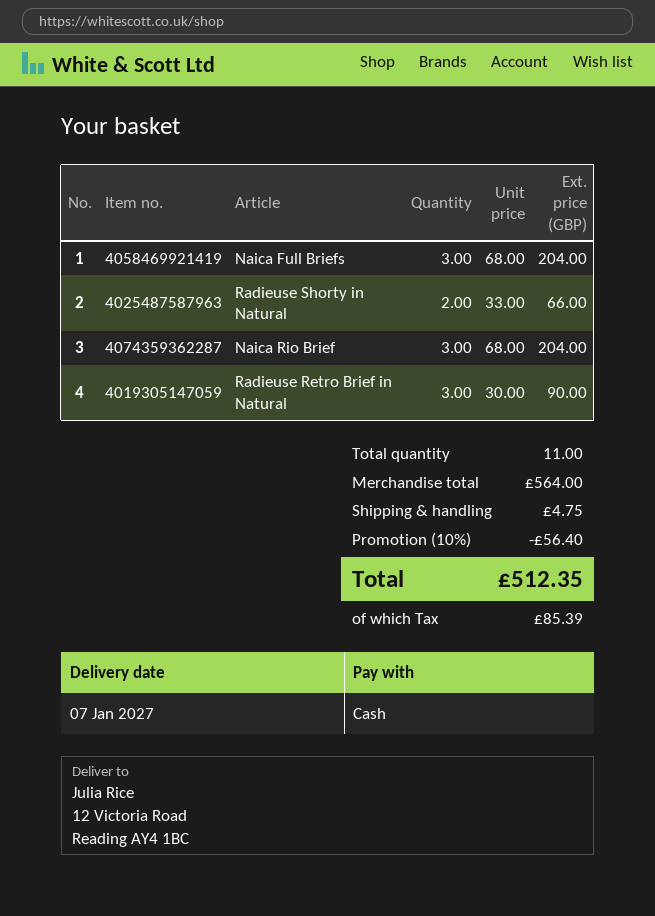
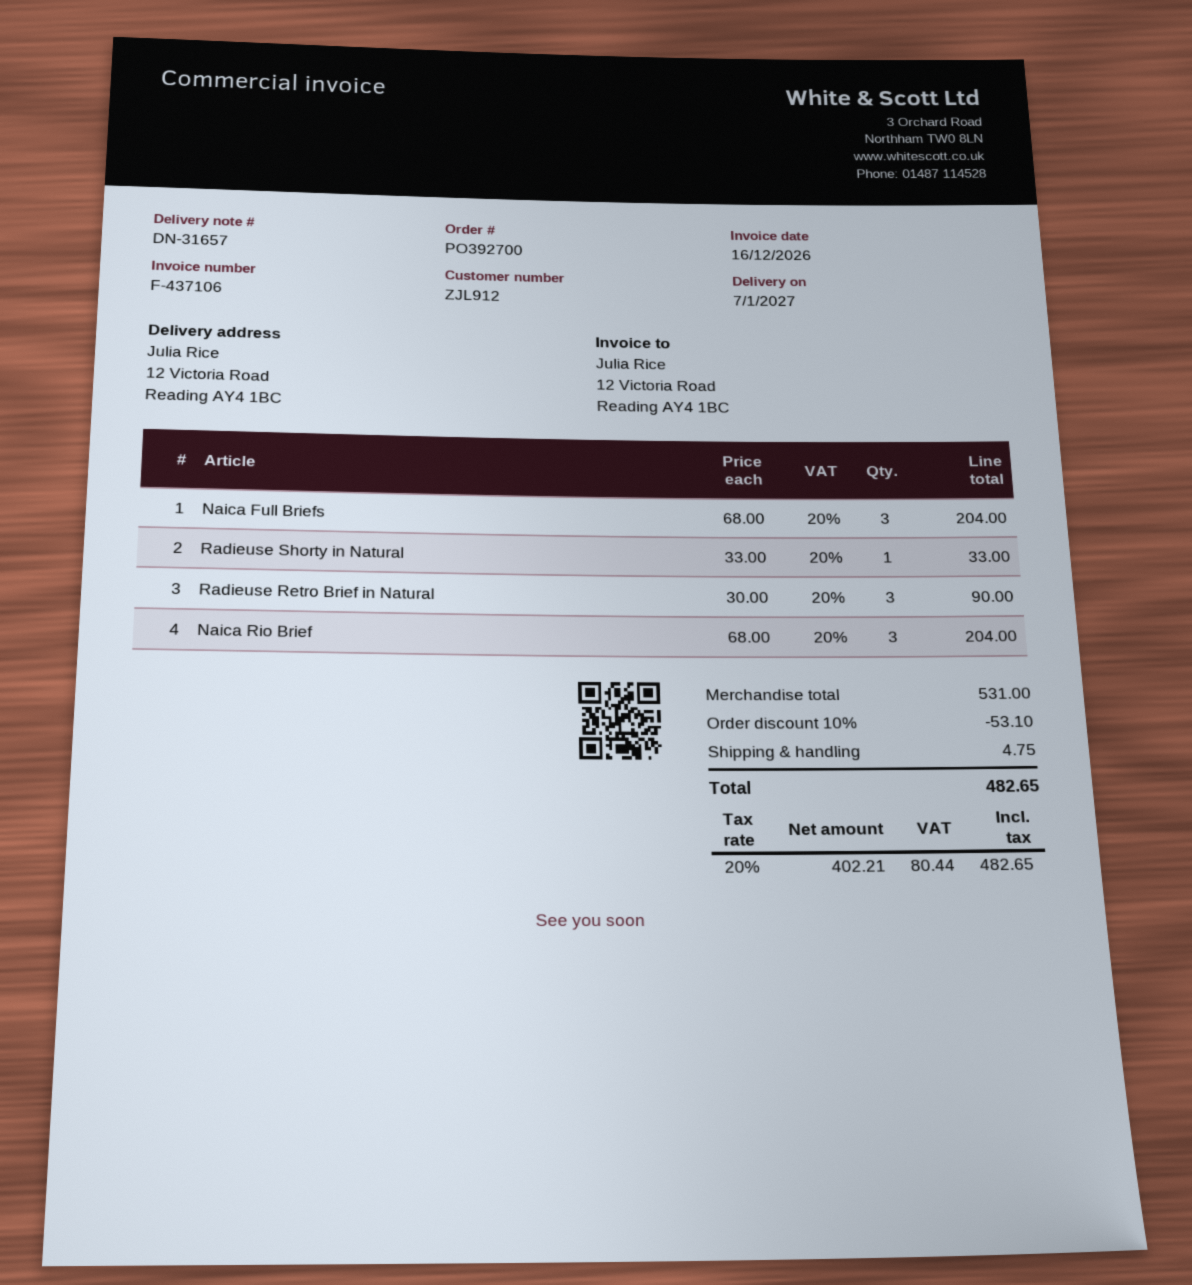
Radieuse Shorty in Natural: 2 x 33.00 = 66.00 -> 1 x 33.00 = 33.00
subtotal: 564.00 -> 531.00
discount: 10% = 56.40 -> 10% = 53.10
tax: 85.39 -> 80.44
total: 512.35 -> 482.65

